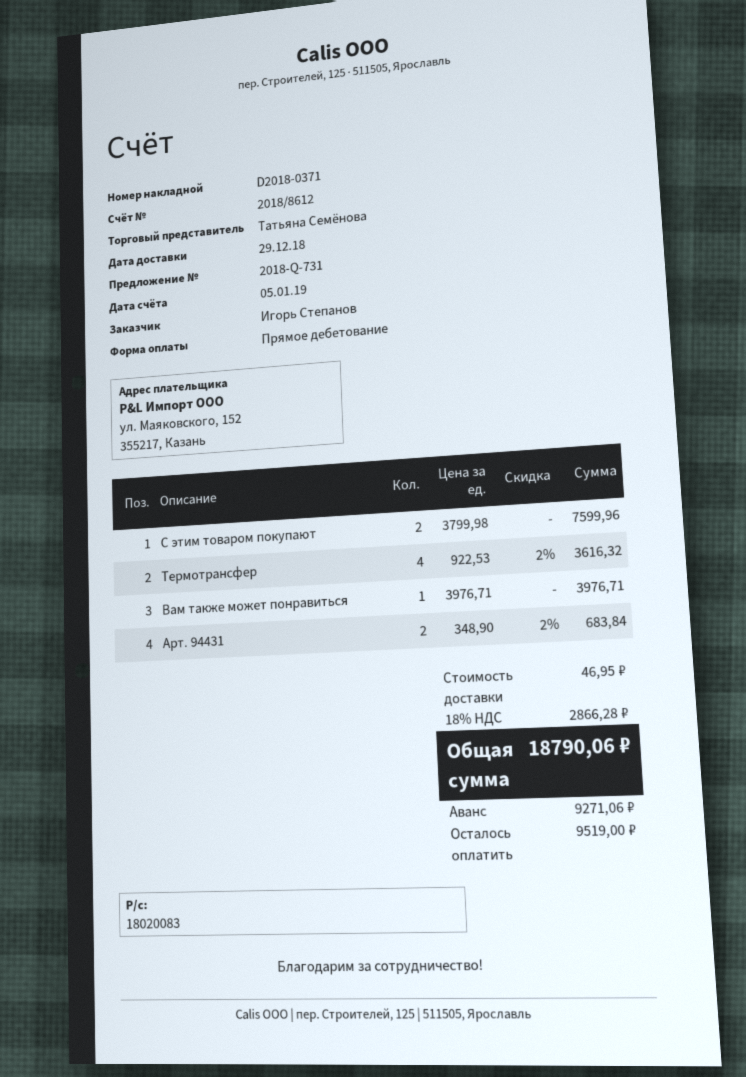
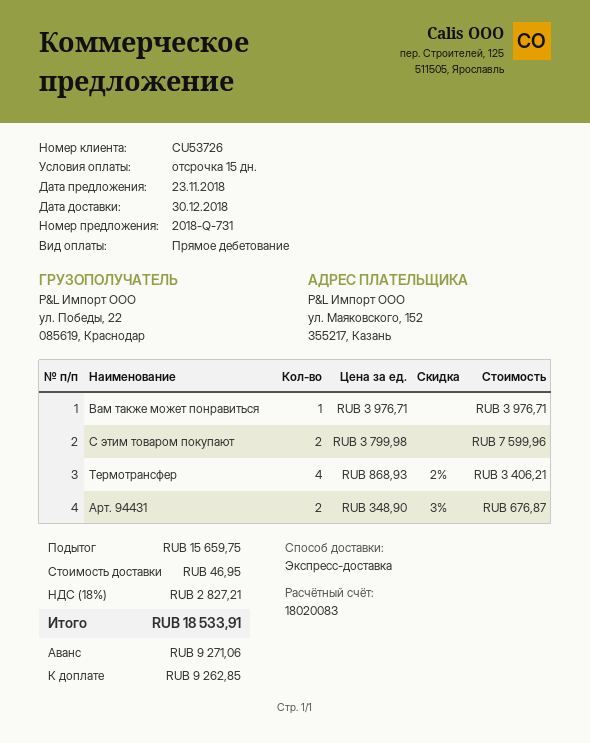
delivery date: 2018-12-29 -> 2018-12-30
Термотрансфер: 4 x 922.53 - 2% = 3616.32 -> 4 x 868.93 - 2% = 3406.21
Арт. 94431: 2 x 348.90 - 2% = 683.84 -> 2 x 348.90 - 3% = 676.87
tax: 18% = 2866.28 -> 18% = 2827.21
total: 18790.06 -> 18533.91
balance: 9519.00 -> 9262.85

